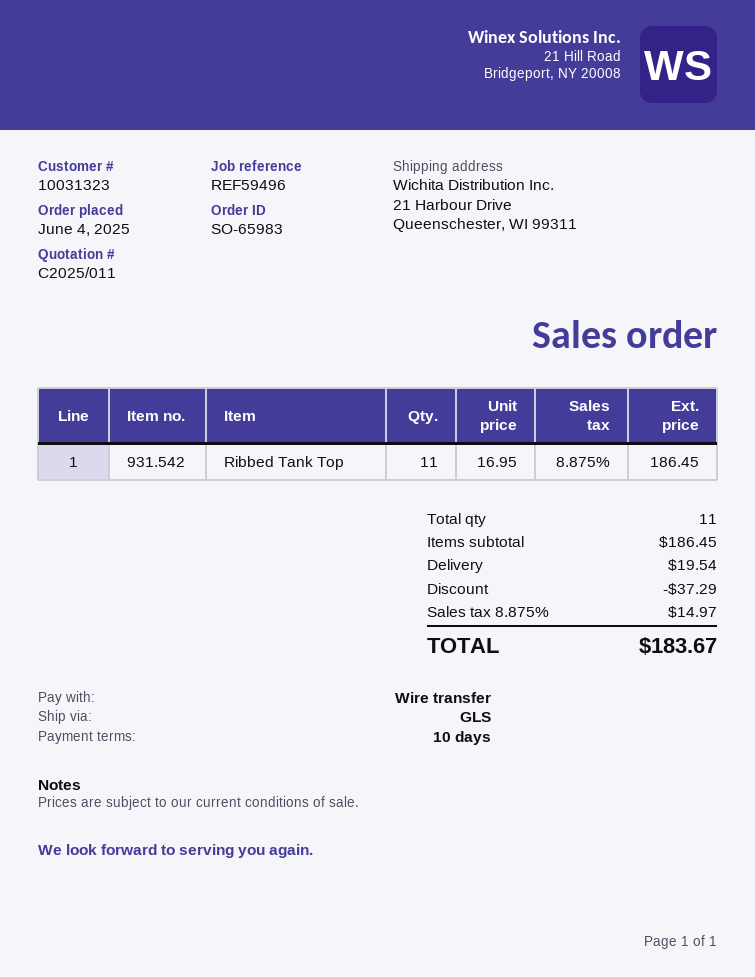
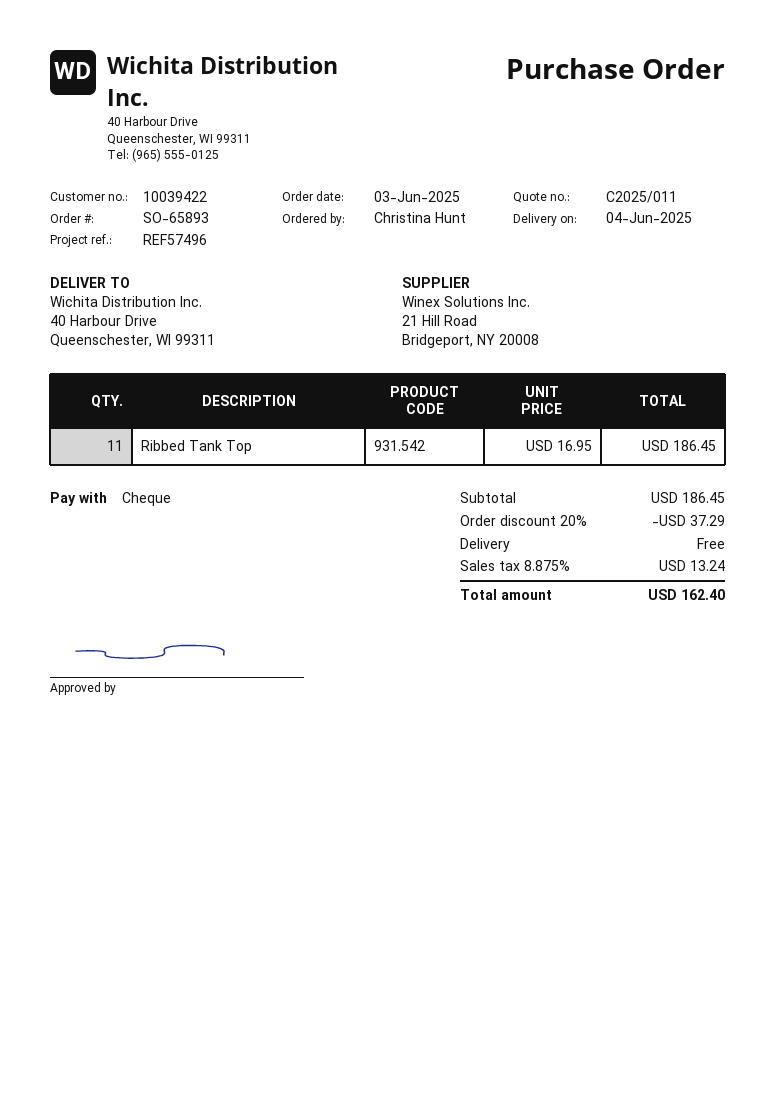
order number: SO-65983 -> SO-65893
order date: 2025-06-04 -> 2025-06-03
customer number: 10031323 -> 10039422
reference: REF59496 -> REF57496
payment method: bank transfer -> cheque
ship to: 21 Harbour Drive, Queenschester, WI 99311 -> 40 Harbour Drive, Queenschester, WI 99311
shipping: 19.54 -> 0.00
tax: 8.875% = 14.97 -> 8.875% = 13.24
total: 183.67 -> 162.40

